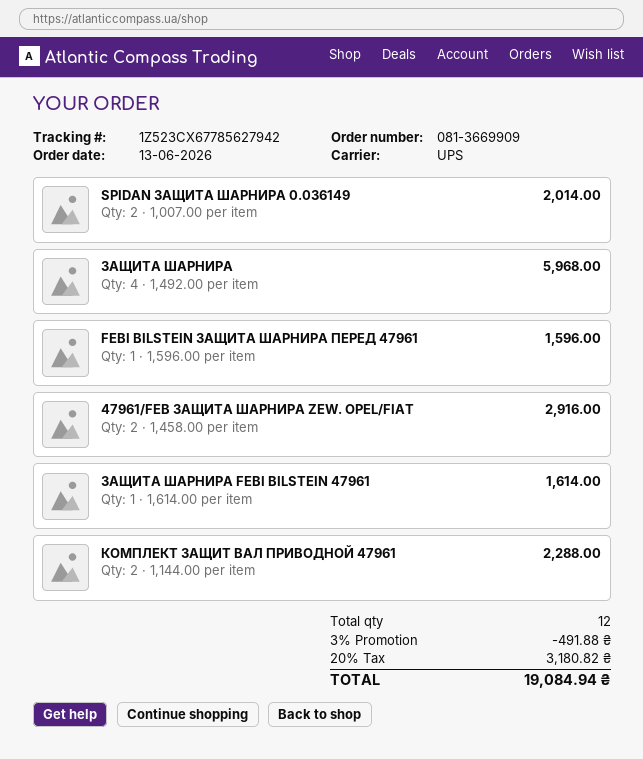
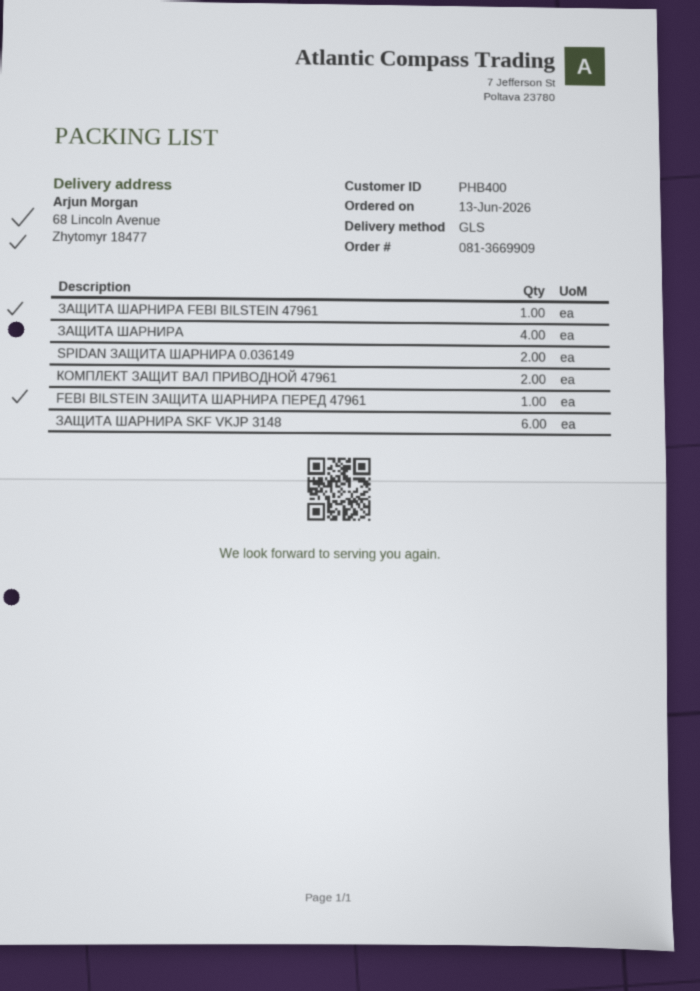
shipping method: UPS -> GLS
47961/FEB ЗАЩИТА ШАРНИРА ZEW. OPEL/FIAT: 2 -> none
ЗАЩИТА ШАРНИРА SKF VKJP 3148: none -> 6

